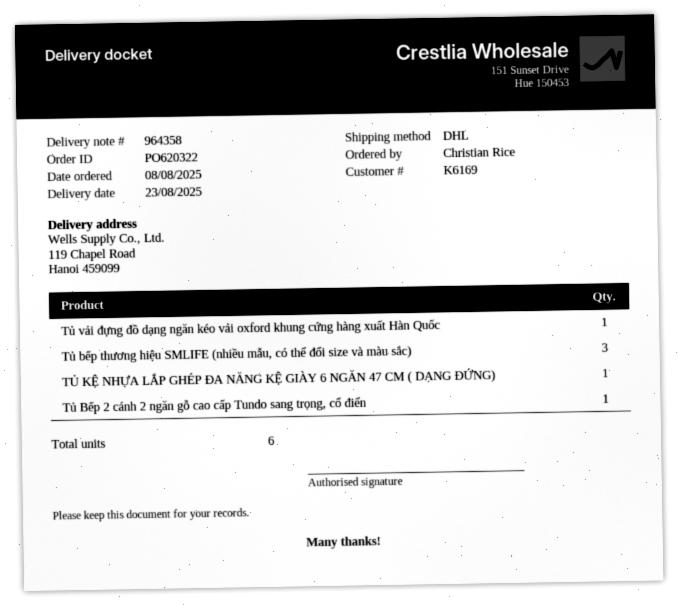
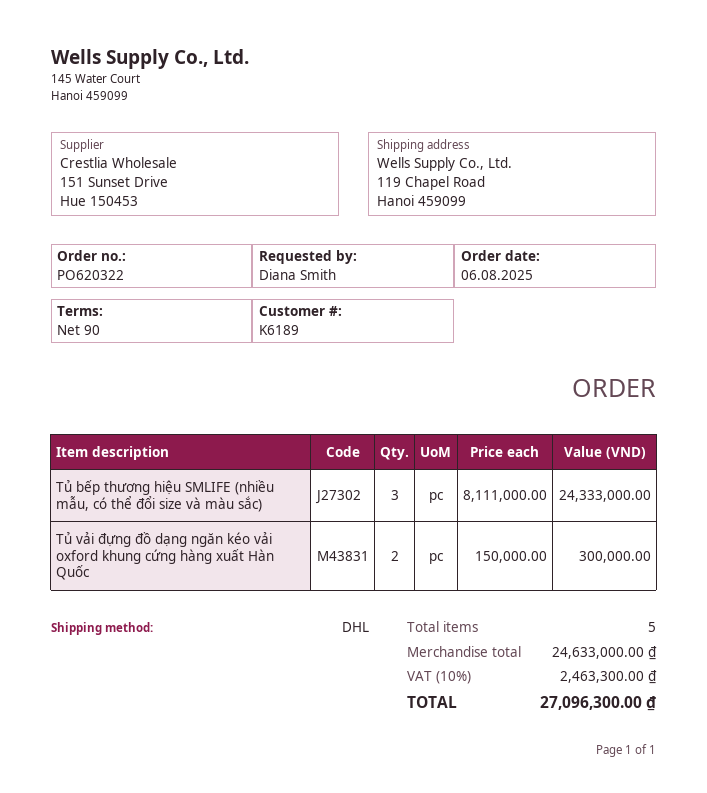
order date: 2025-08-08 -> 2025-08-06
customer number: K6169 -> K6189
ordered by: Christian Rice -> Diana Smith
Tủ vải đựng đồ dạng ngăn kéo vải oxford khung cứng hàng xuất Hàn Quốc: 1 -> 2
TỦ KỆ NHỰA LẮP GHÉP ĐA NĂNG KỆ GIÀY 6 NGĂN 47 CM ( DẠNG ĐỨNG): 1 -> none
Tủ Bếp 2 cánh 2 ngăn gỗ cao cấp Tundo sang trọng, cổ điển: 1 -> none
total quantity: 6 -> 5

